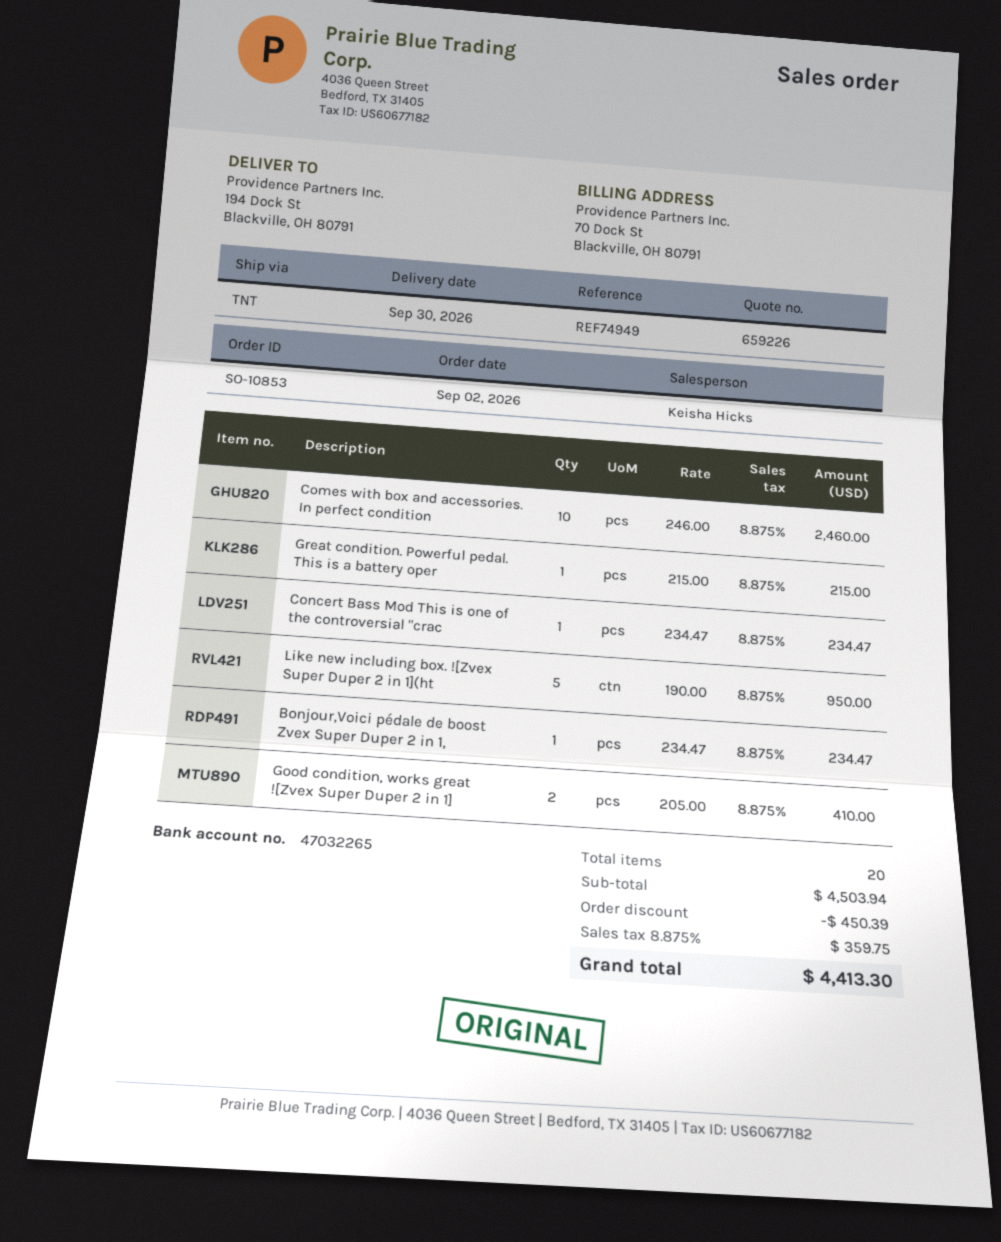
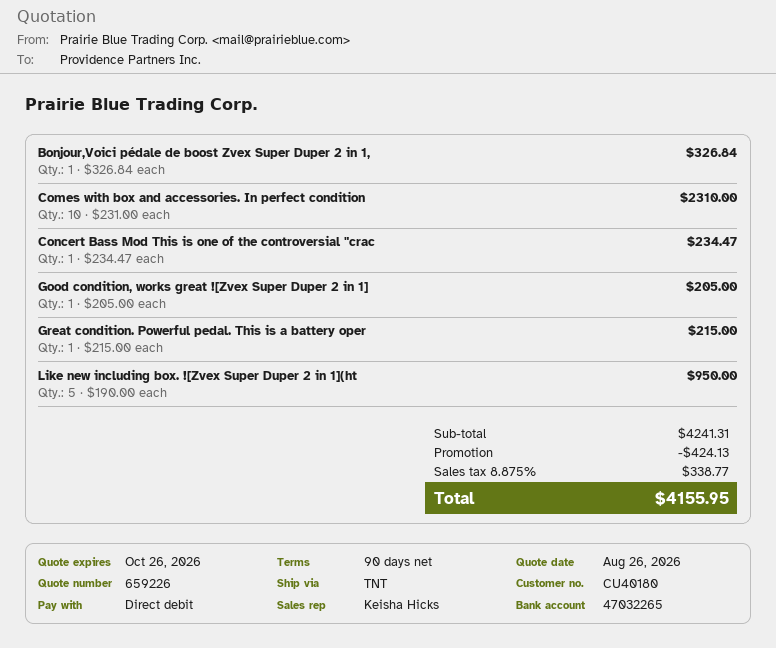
Comes with box and accessories. In perfect condition: 10 x 246.00 = 2460.00 -> 10 x 231.00 = 2310.00
Bonjour,Voici pédale de boost Zvex Super Duper 2 in 1,: 1 x 234.47 = 234.47 -> 1 x 326.84 = 326.84
Good condition, works great ![Zvex Super Duper 2 in 1]: 2 x 205.00 = 410.00 -> 1 x 205.00 = 205.00
subtotal: 4503.94 -> 4241.31
discount: 450.39 -> 424.13
tax: 8.875% = 359.75 -> 8.875% = 338.77
total: 4413.30 -> 4155.95

